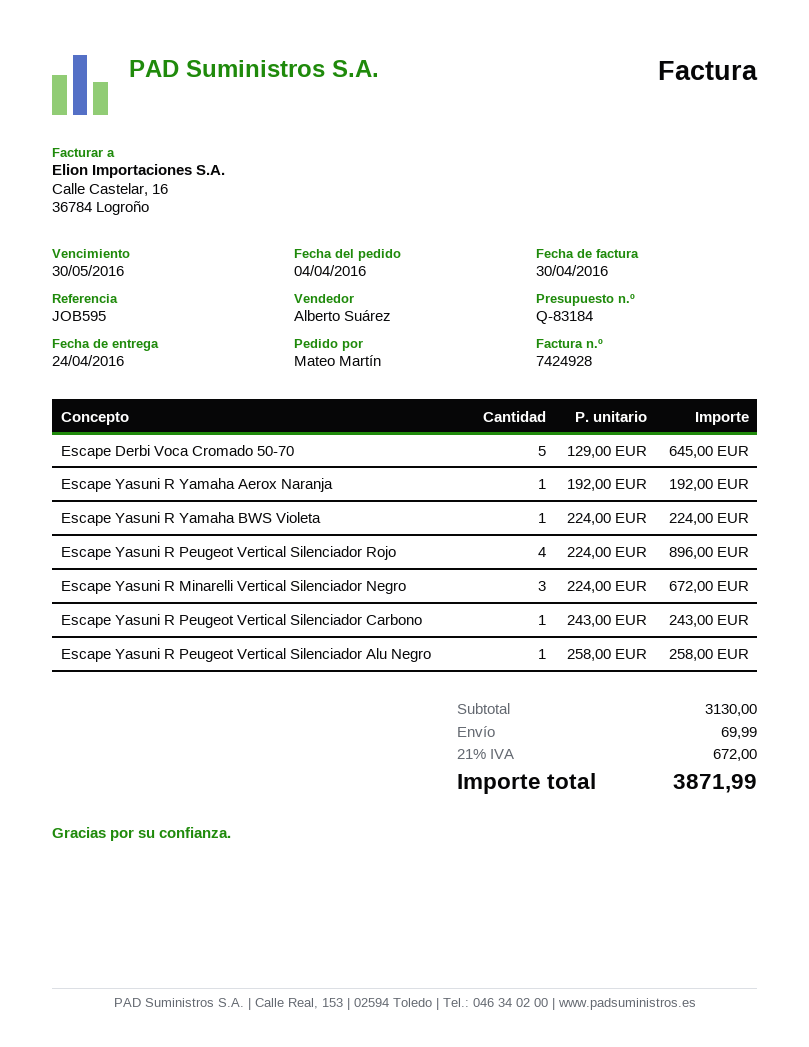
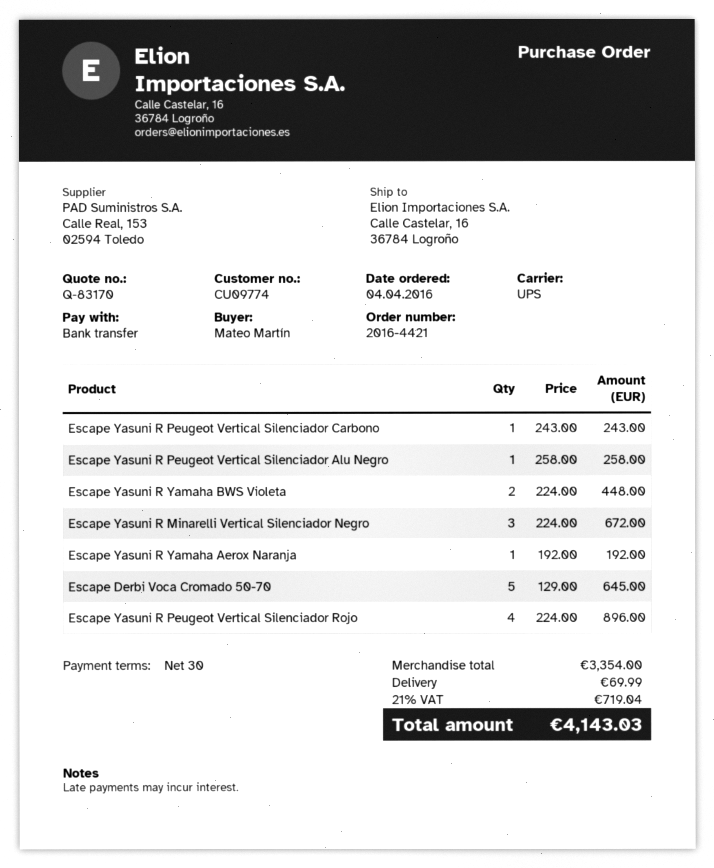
quote number: Q-83184 -> Q-83170
Escape Yasuni R Yamaha BWS Violeta: 1 x 224.00 = 224.00 -> 2 x 224.00 = 448.00
subtotal: 3130.00 -> 3354.00
tax: 21% = 672.00 -> 21% = 719.04
total: 3871.99 -> 4143.03

